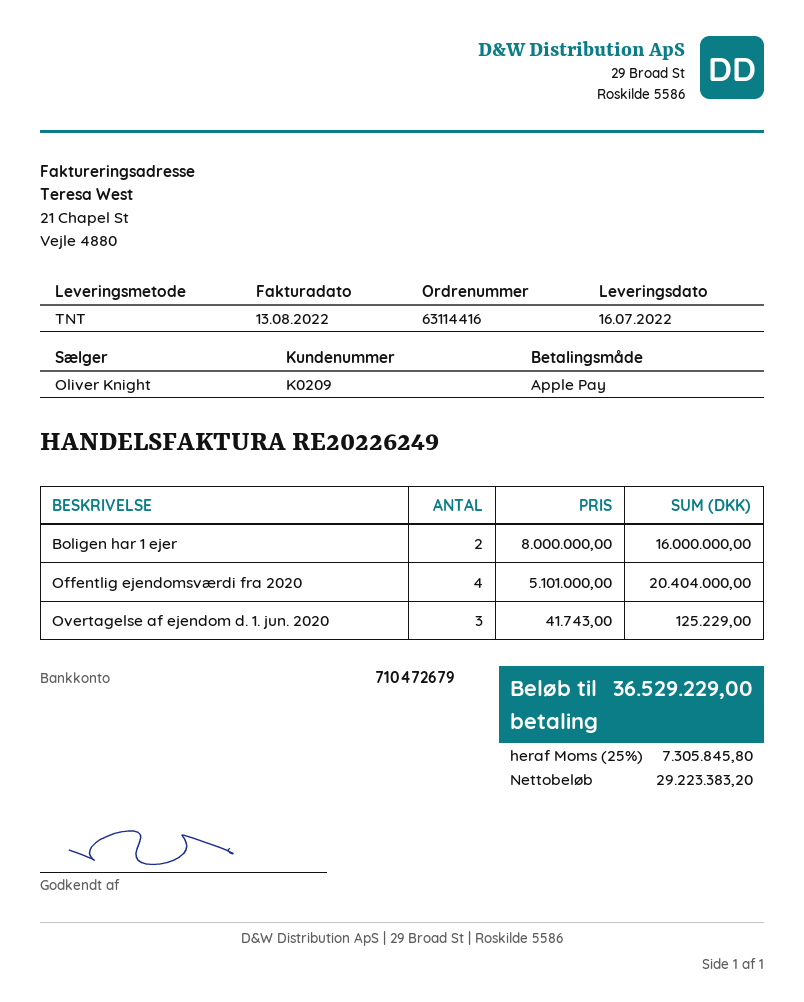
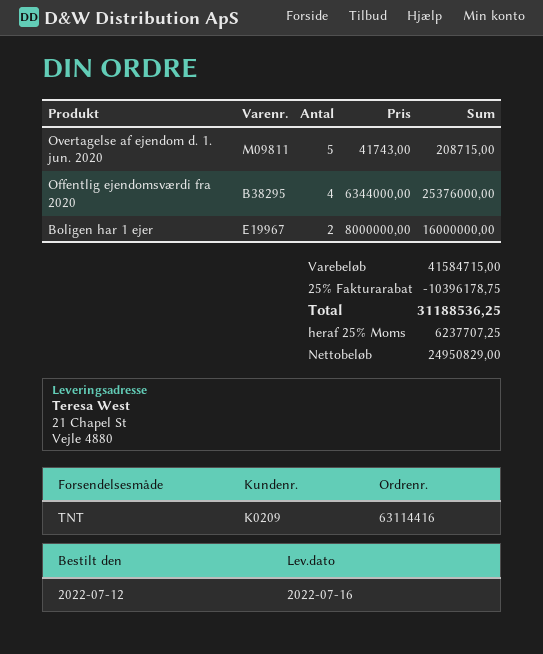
Offentlig ejendomsværdi fra 2020: 4 x 5101000.00 = 20404000.00 -> 4 x 6344000.00 = 25376000.00
Overtagelse af ejendom d. 1. jun. 2020: 3 x 41743.00 = 125229.00 -> 5 x 41743.00 = 208715.00
discount: none -> 25% = 10396178.75
net: 29223383.20 -> 24950829.00
tax: 25% = 7305845.80 -> 25% = 6237707.25
total: 36529229.00 -> 31188536.25

